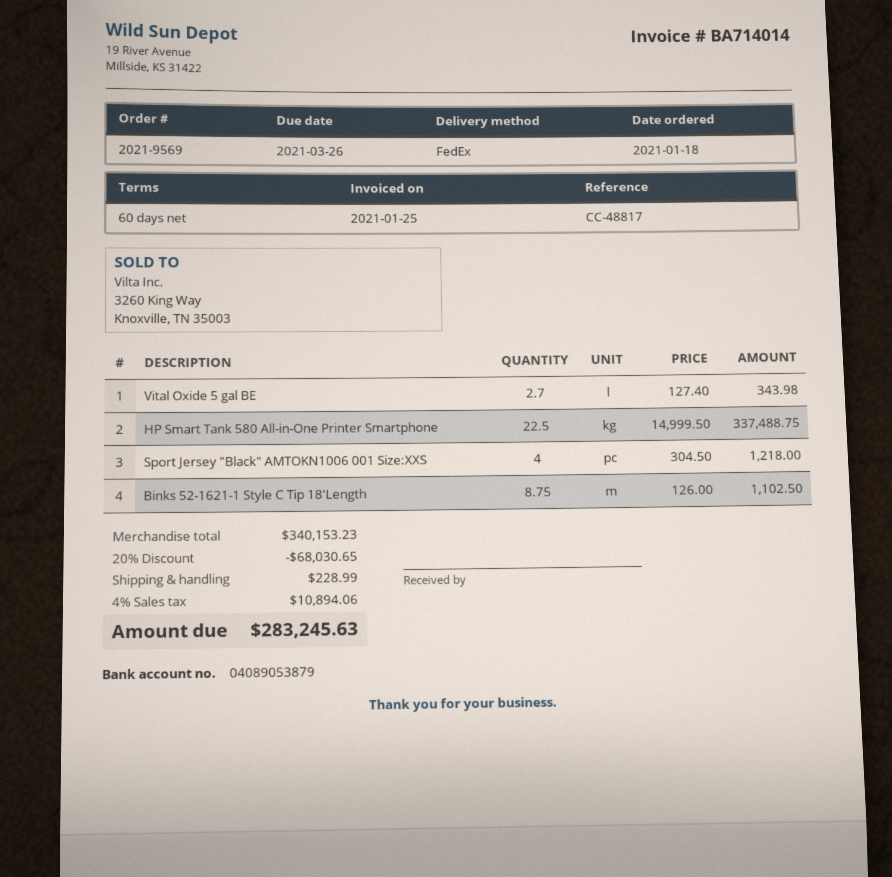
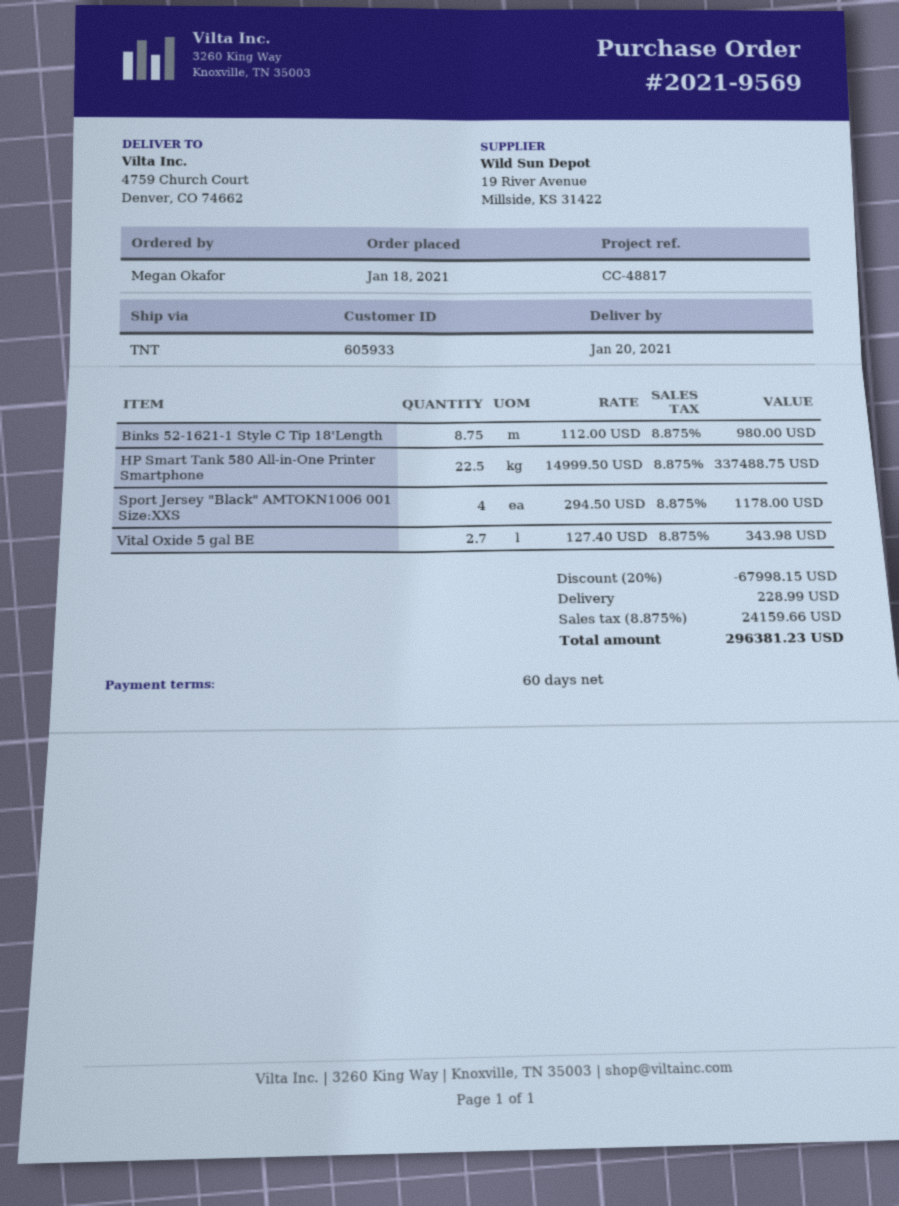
shipping method: FedEx -> TNT
Sport Jersey "Black" AMTOKN1006 001 Size:XXS: 4 x 304.50 = 1218.00 -> 4 x 294.50 = 1178.00
Binks 52-1621-1 Style C Tip 18'Length: 8.75 x 126.00 = 1102.50 -> 8.75 x 112.00 = 980.00
discount: 20% = 68030.65 -> 20% = 67998.15
tax: 4% = 10894.06 -> 8.875% = 24159.66
total: 283245.63 -> 296381.23

